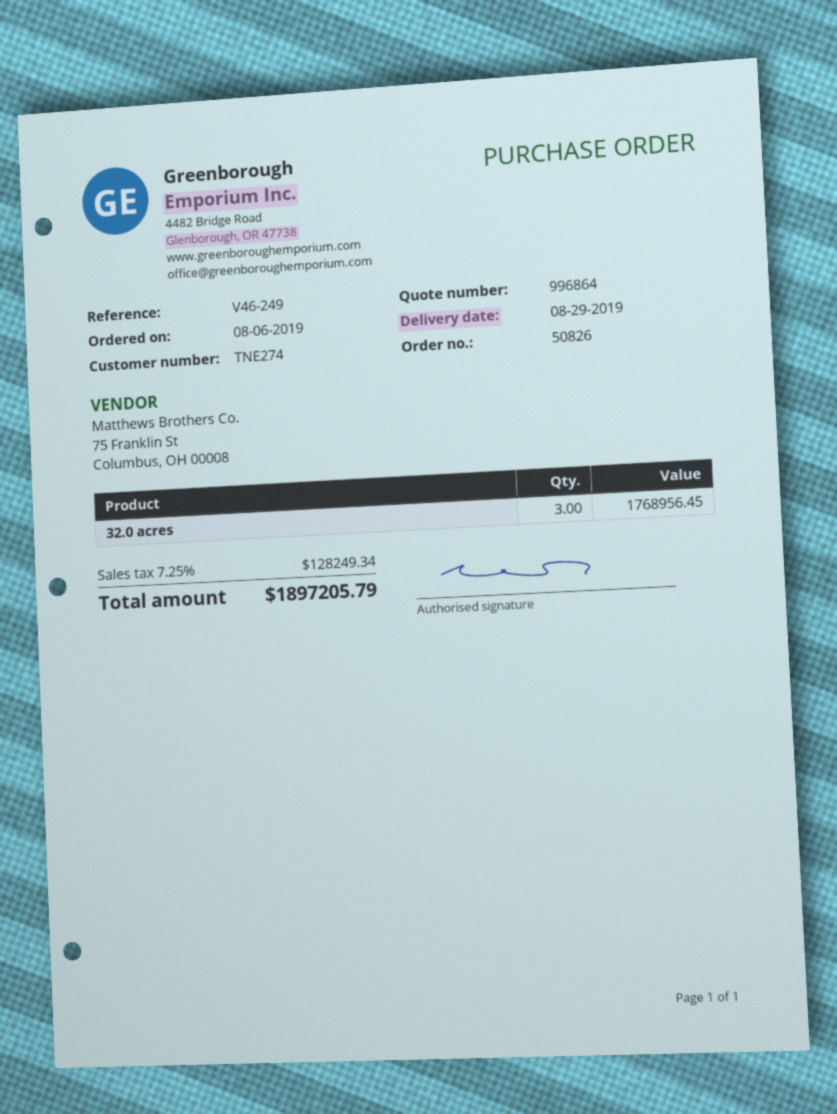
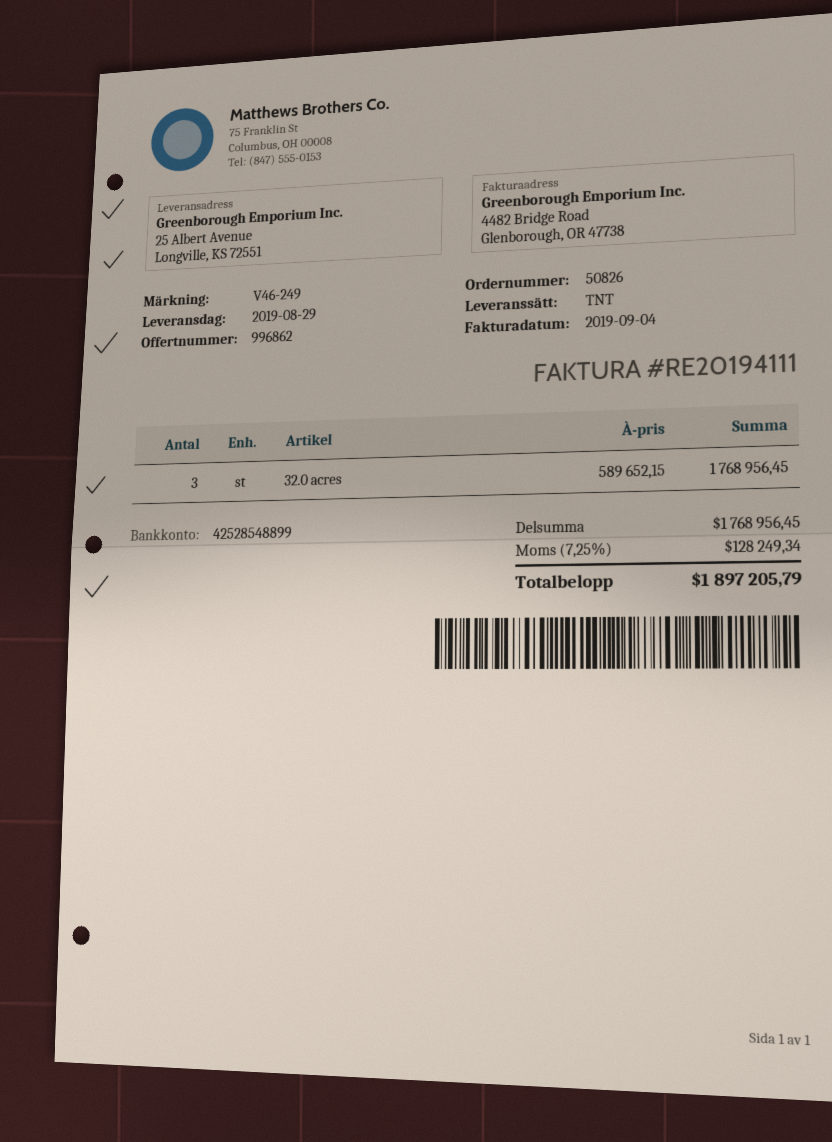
quote number: 996864 -> 996862

